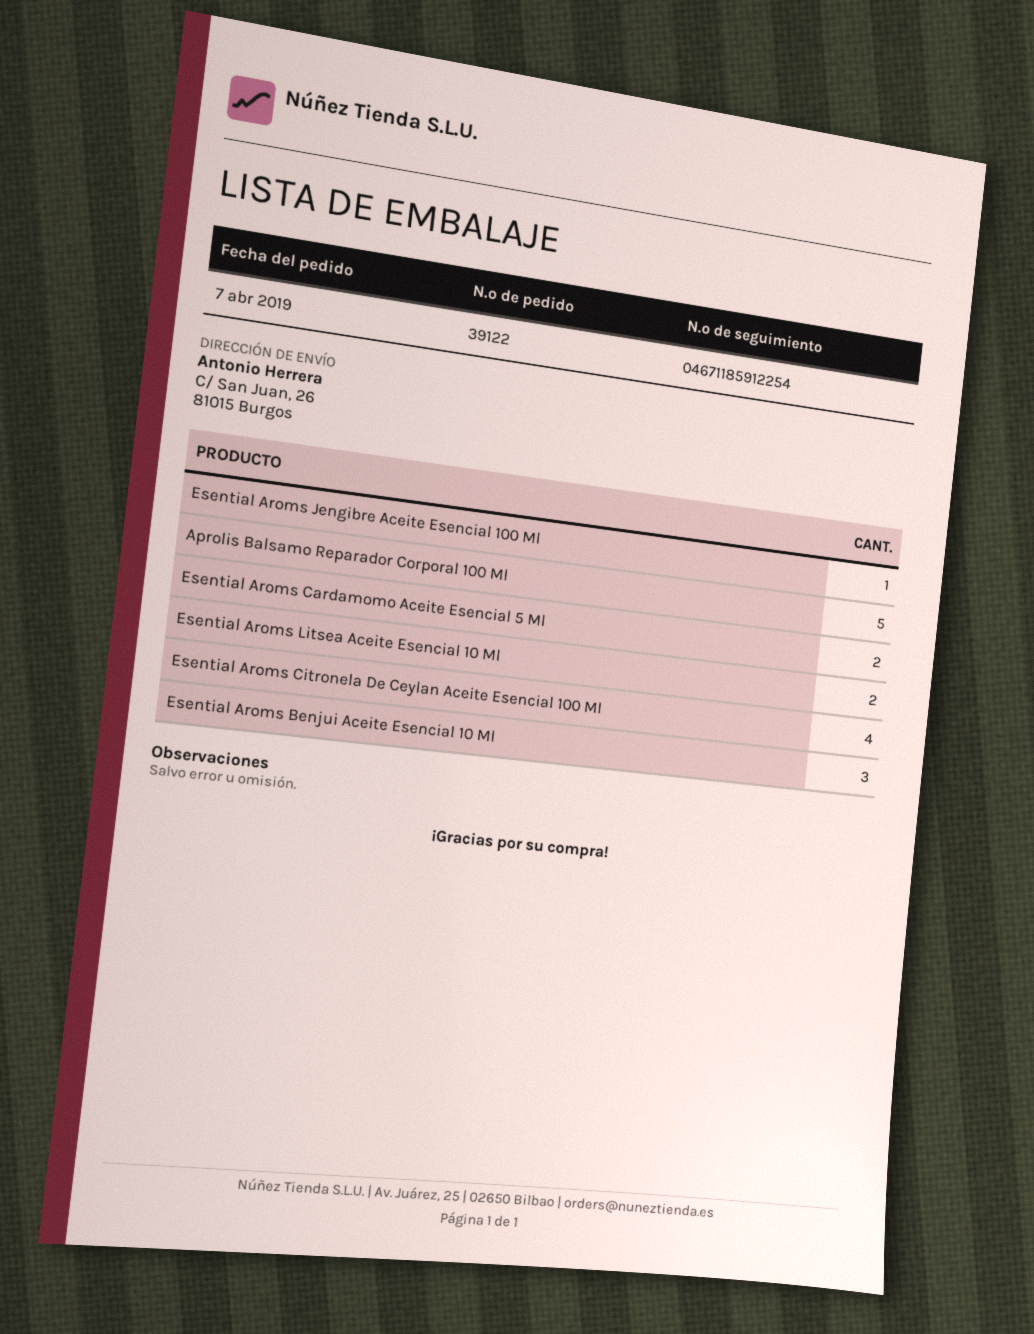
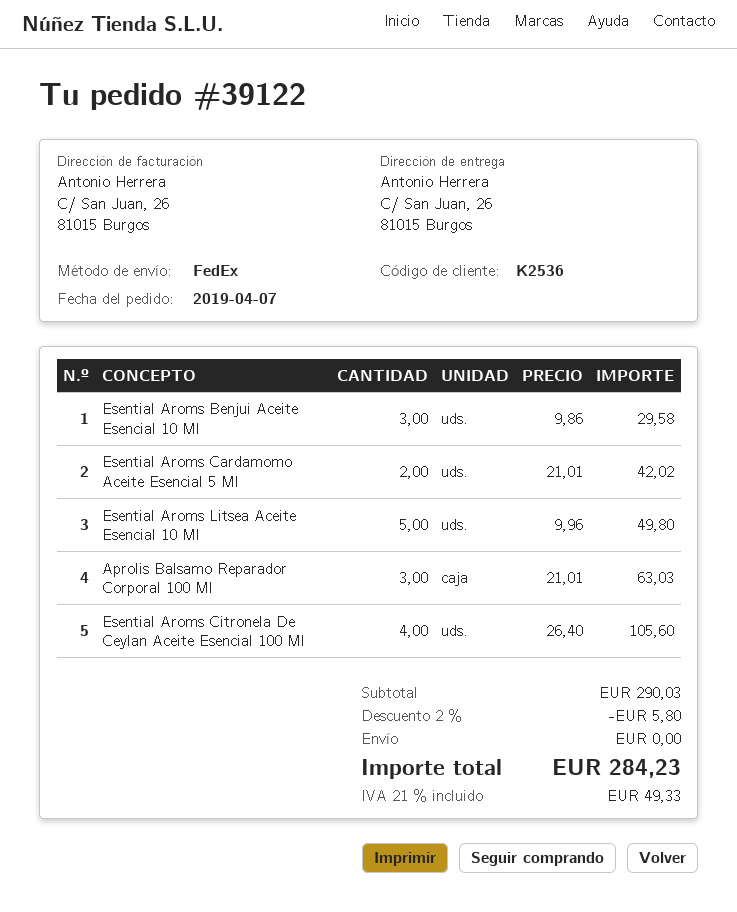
Esential Aroms Jengibre Aceite Esencial 100 Ml: 1 -> none
Aprolis Balsamo Reparador Corporal 100 Ml: 5 -> 3
Esential Aroms Litsea Aceite Esencial 10 Ml: 2 -> 5

